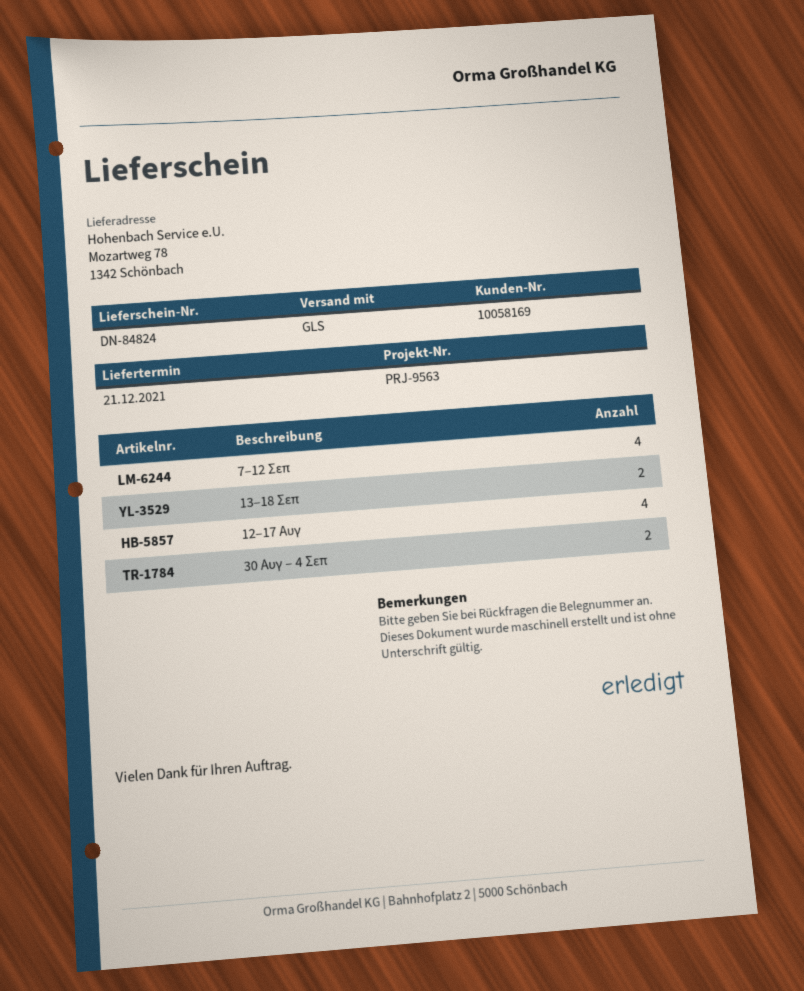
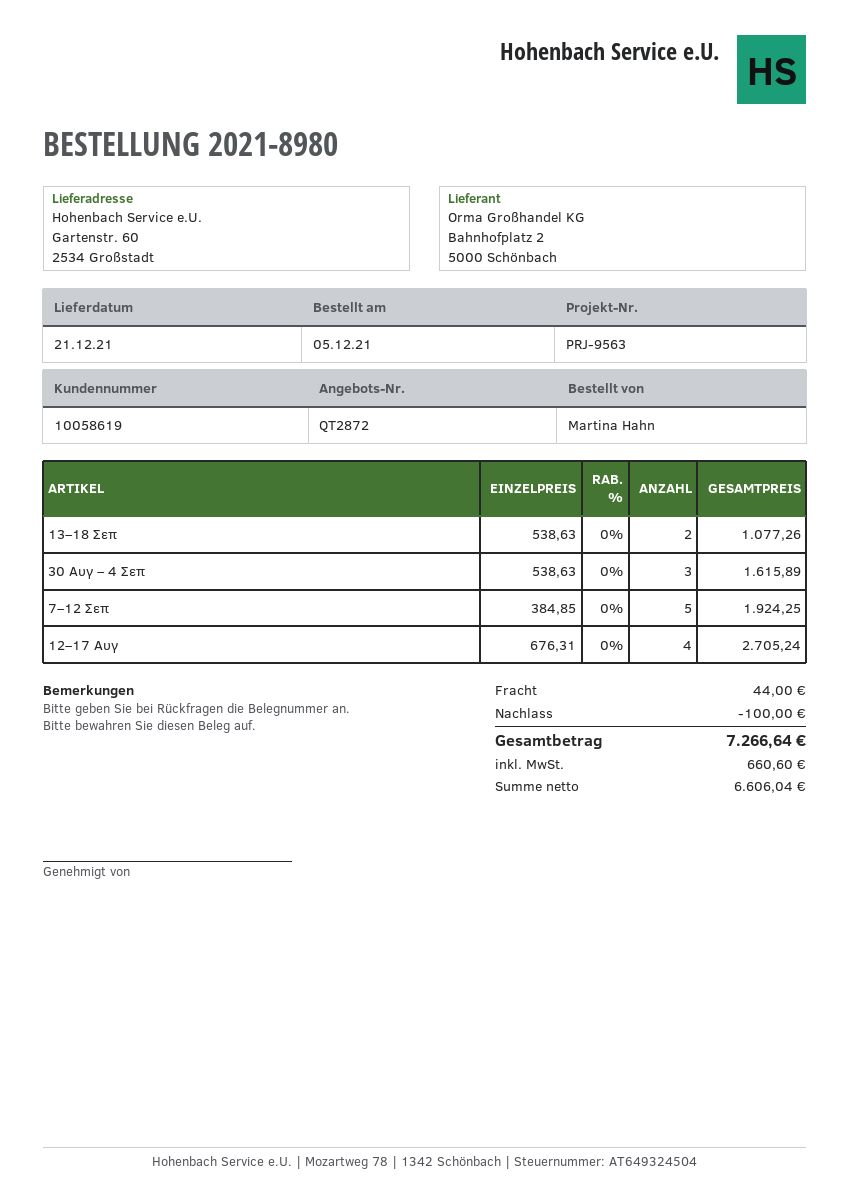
customer number: 10058169 -> 10058619
ship to: Mozartweg 78, 1342 Schönbach -> Gartenstr. 60, 2534 Großstadt
7–12 Σεπ: 4 -> 5
30 Αυγ – 4 Σεπ: 2 -> 3

